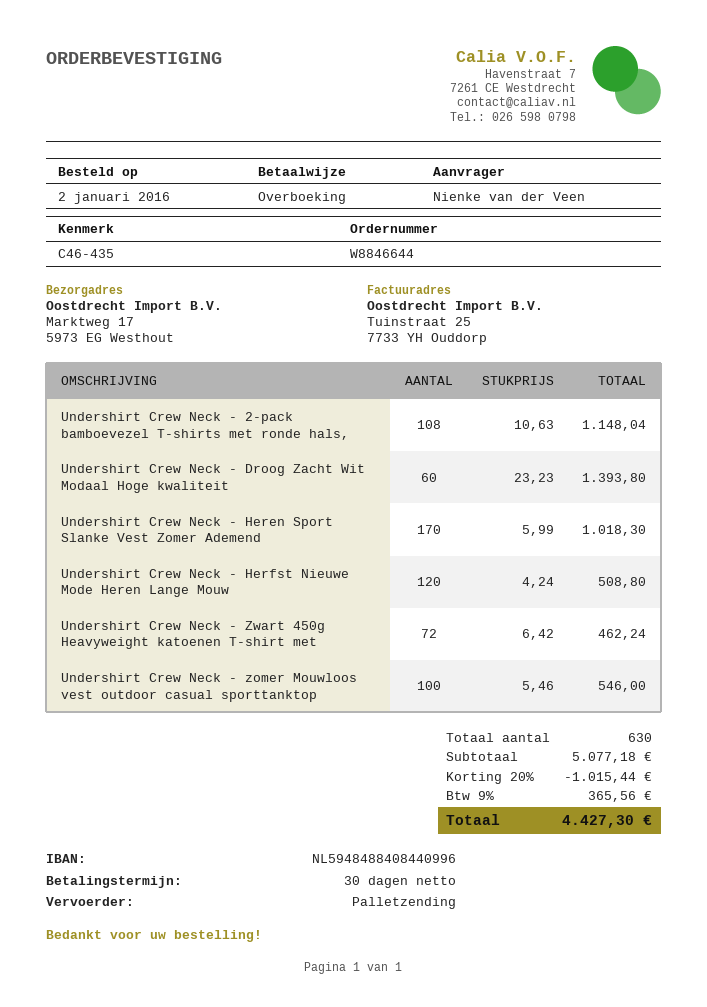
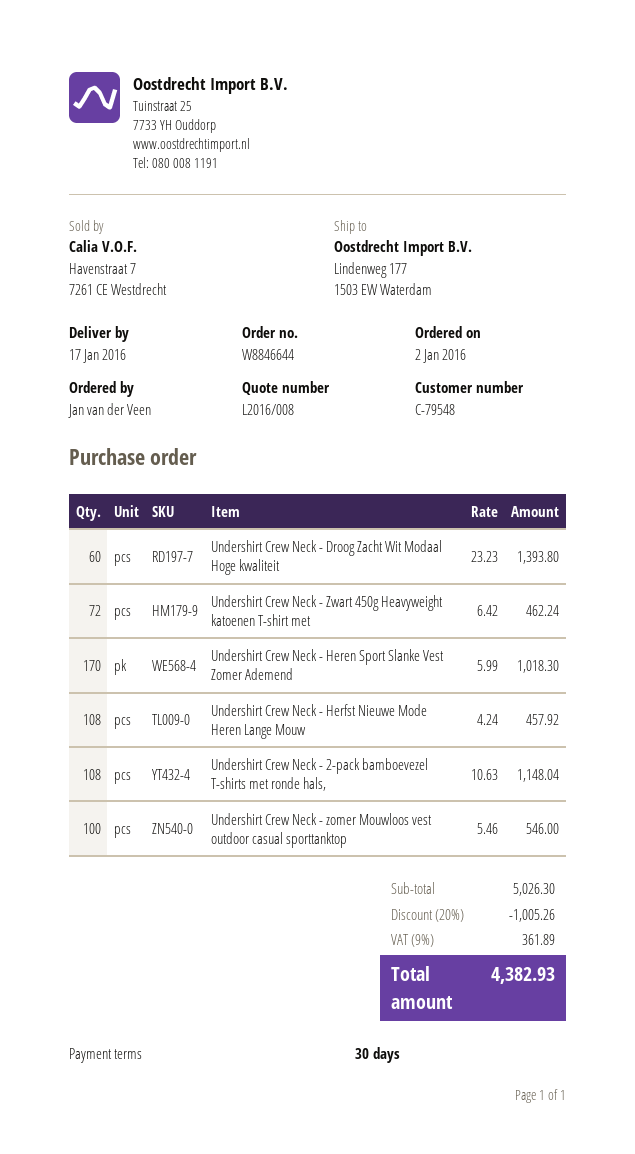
ordered by: Nienke van der Veen -> Jan van der Veen
ship to: Marktweg 17, 5973 EG Westhout -> Lindenweg 177, 1503 EW Waterdam
Undershirt Crew Neck - Herfst Nieuwe Mode Heren Lange Mouw: 120 x 4.24 = 508.80 -> 108 x 4.24 = 457.92
subtotal: 5077.18 -> 5026.30
discount: 20% = 1015.44 -> 20% = 1005.26
tax: 9% = 365.56 -> 9% = 361.89
total: 4427.30 -> 4382.93

